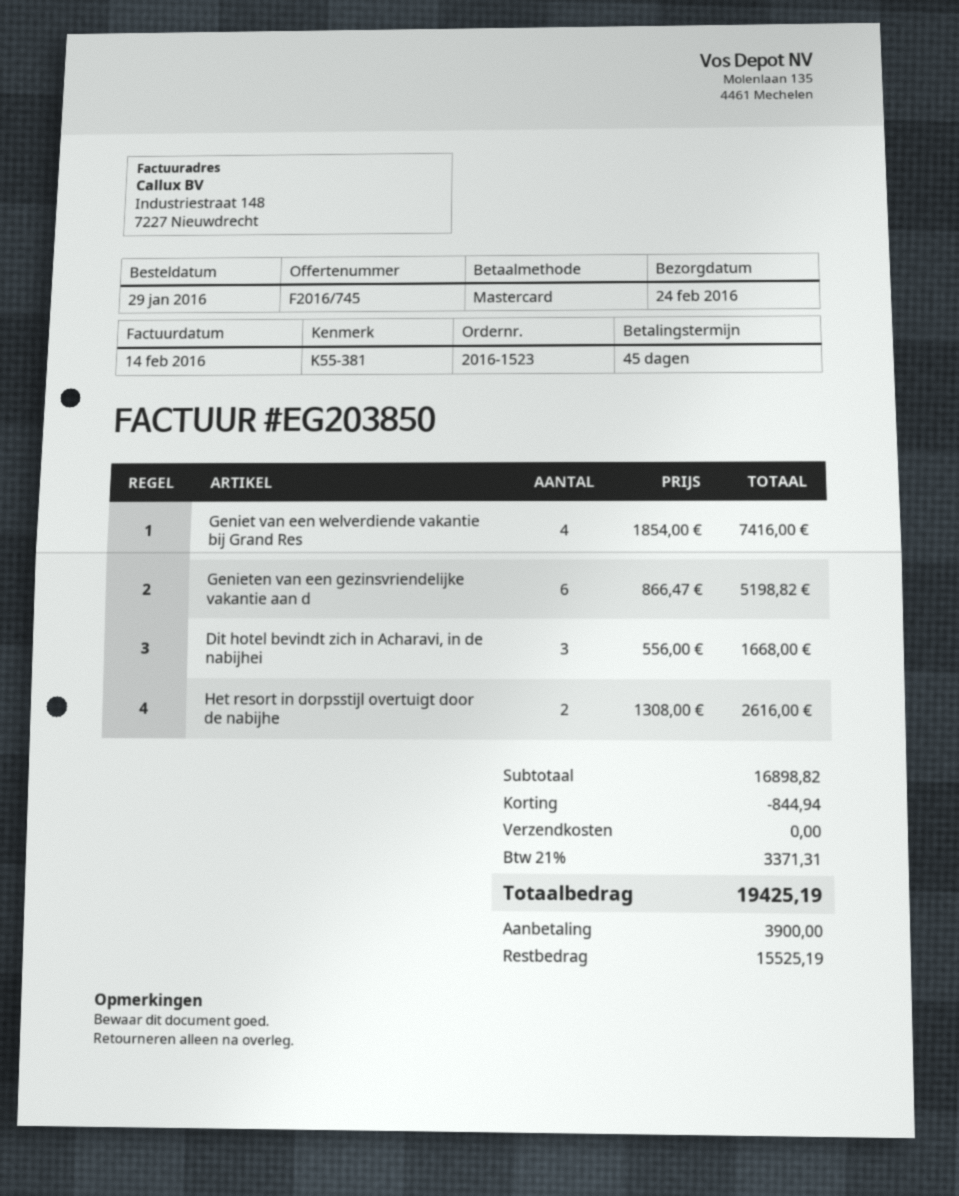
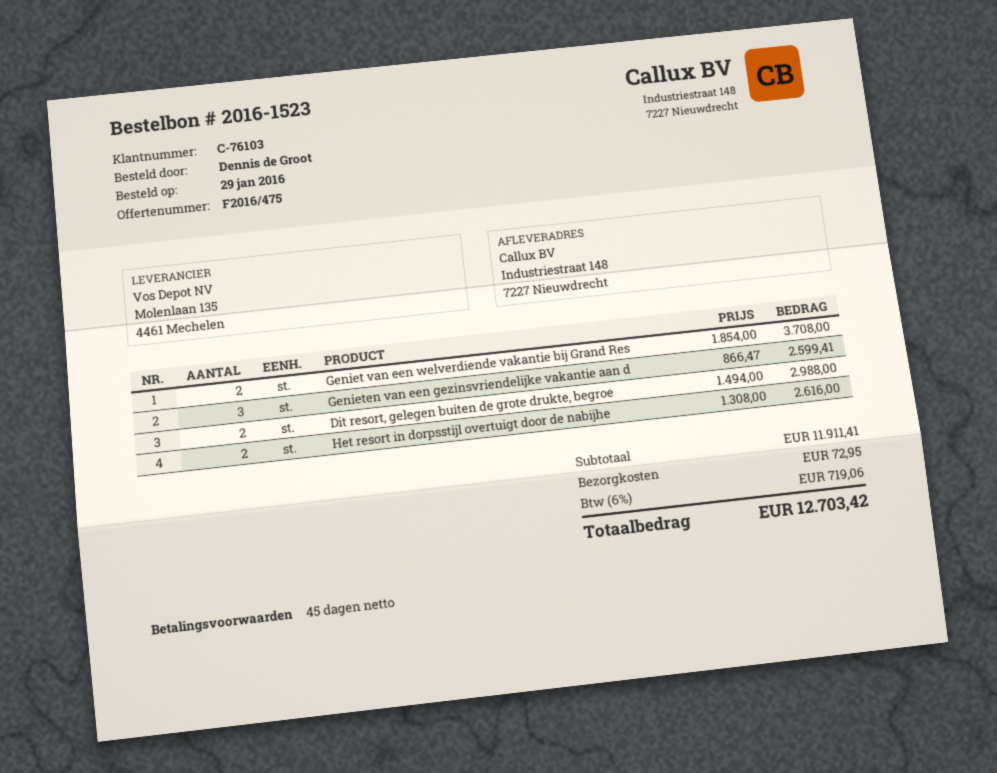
quote number: F2016/745 -> F2016/475
Geniet van een welverdiende vakantie bij Grand Res: 4 x 1854.00 = 7416.00 -> 2 x 1854.00 = 3708.00
Genieten van een gezinsvriendelijke vakantie aan d: 6 x 866.47 = 5198.82 -> 3 x 866.47 = 2599.41
Dit hotel bevindt zich in Acharavi, in de nabijhei: 3 x 556.00 = 1668.00 -> none
Dit resort, gelegen buiten de grote drukte, begroe: none -> 2 x 1494.00 = 2988.00
subtotal: 16898.82 -> 11911.41
discount: 844.94 -> none
shipping: 0.00 -> 72.95
tax: 21% = 3371.31 -> 6% = 719.06
total: 19425.19 -> 12703.42

